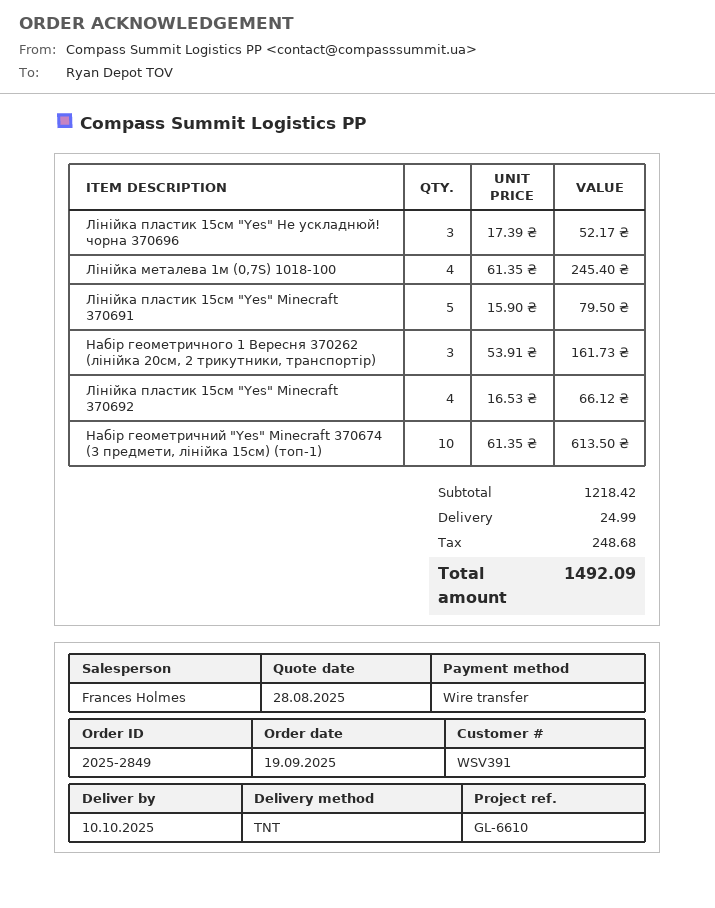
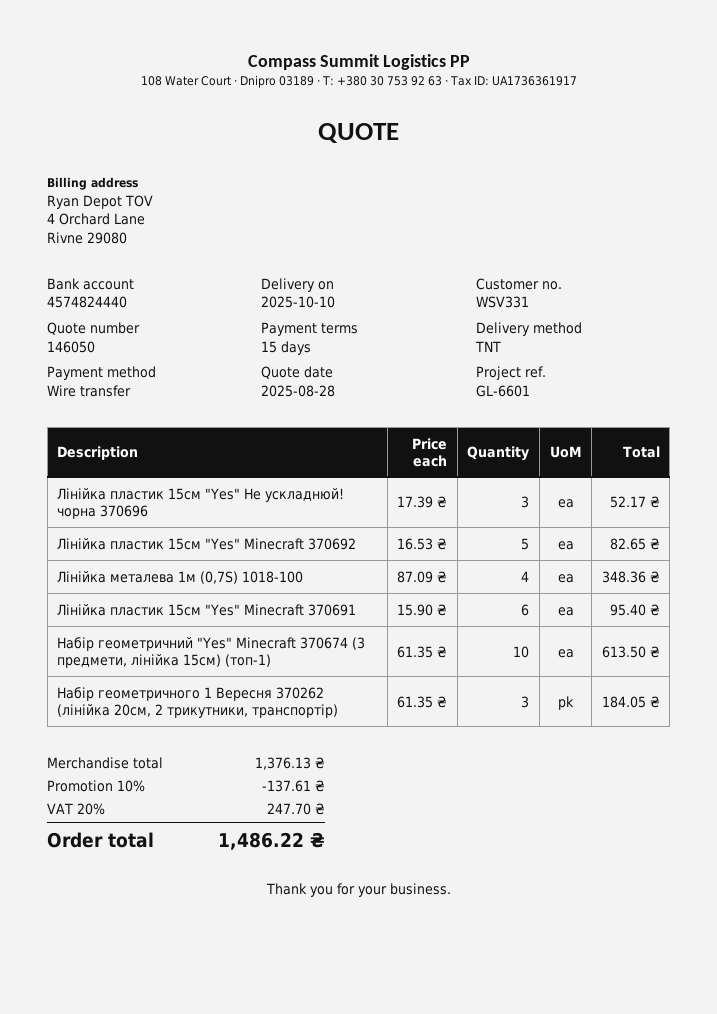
customer number: WSV391 -> WSV331
reference: GL-6610 -> GL-6601
Лінійка металева 1м (0,7S) 1018-100: 4 x 61.35 = 245.40 -> 4 x 87.09 = 348.36
Лінійка пластик 15см "Yes" Minecraft 370691: 5 x 15.90 = 79.50 -> 6 x 15.90 = 95.40
Набір геометричного 1 Вересня 370262 (лінійка 20см, 2 трикутники, транспортір): 3 x 53.91 = 161.73 -> 3 x 61.35 = 184.05
Лінійка пластик 15см "Yes" Minecraft 370692: 4 x 16.53 = 66.12 -> 5 x 16.53 = 82.65
subtotal: 1218.42 -> 1376.13
discount: none -> 10% = 137.61
shipping: 24.99 -> none
tax: 248.68 -> 247.70
total: 1492.09 -> 1486.22

